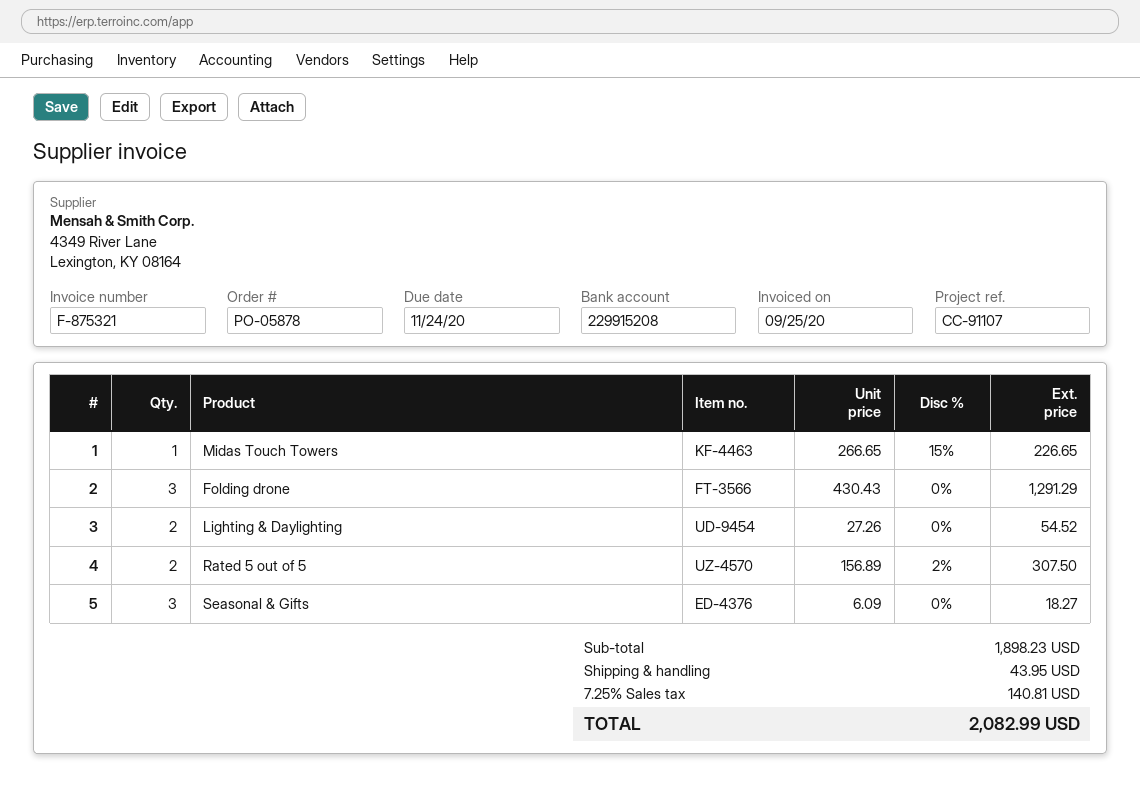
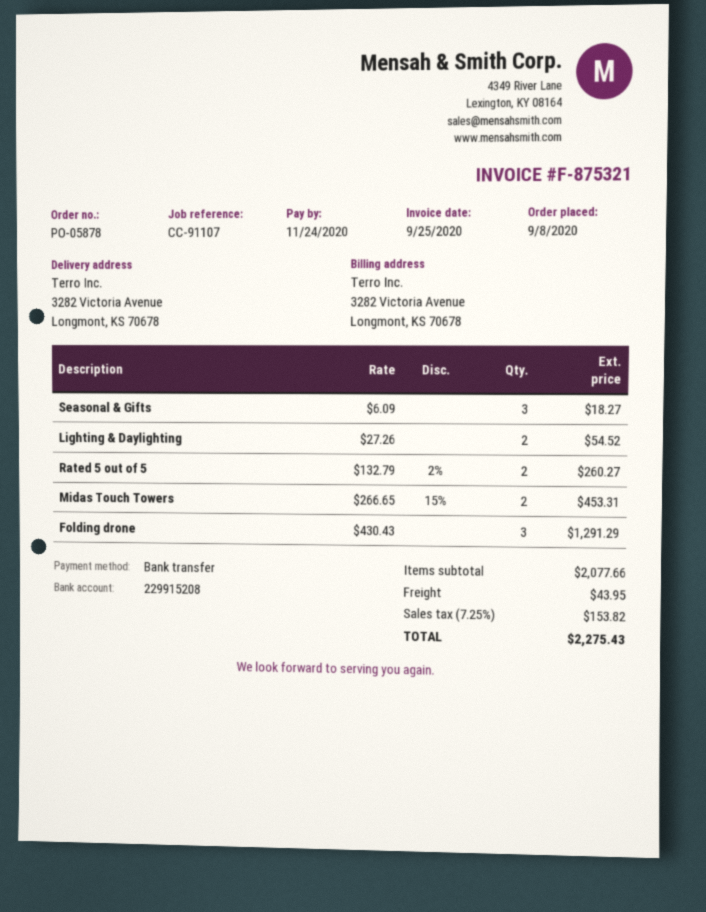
Midas Touch Towers: 1 x 266.65 - 15% = 226.65 -> 2 x 266.65 - 15% = 453.31
Rated 5 out of 5: 2 x 156.89 - 2% = 307.50 -> 2 x 132.79 - 2% = 260.27
subtotal: 1898.23 -> 2077.66
tax: 7.25% = 140.81 -> 7.25% = 153.82
total: 2082.99 -> 2275.43

